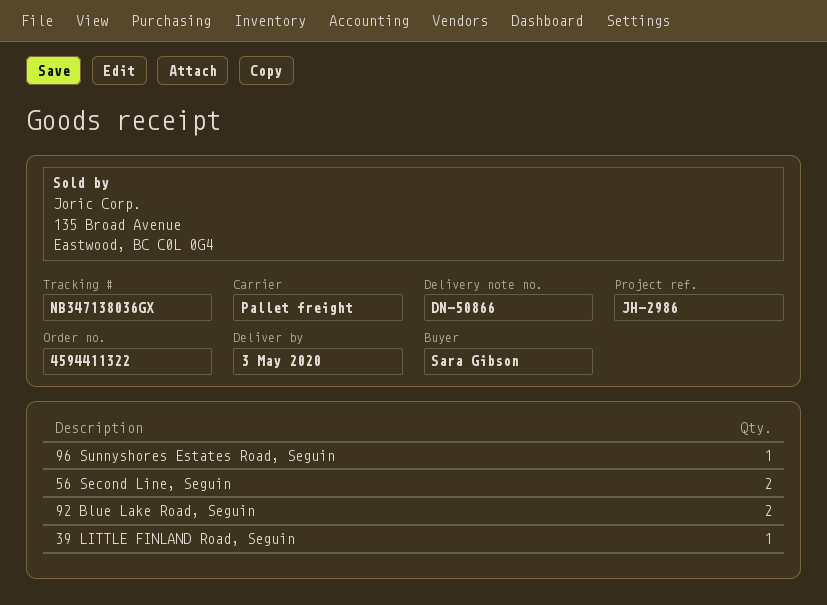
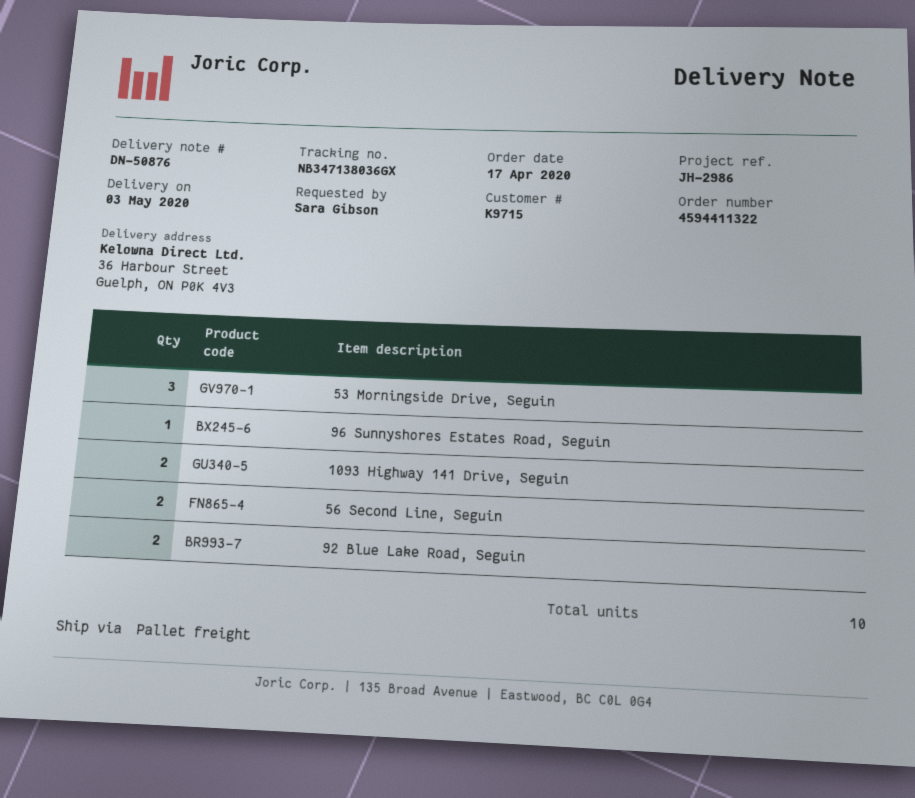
delivery note number: DN-50866 -> DN-50876
39 LITTLE FINLAND Road, Seguin: 1 -> none
53 Morningside Drive, Seguin: none -> 3
1093 Highway 141 Drive, Seguin: none -> 2

